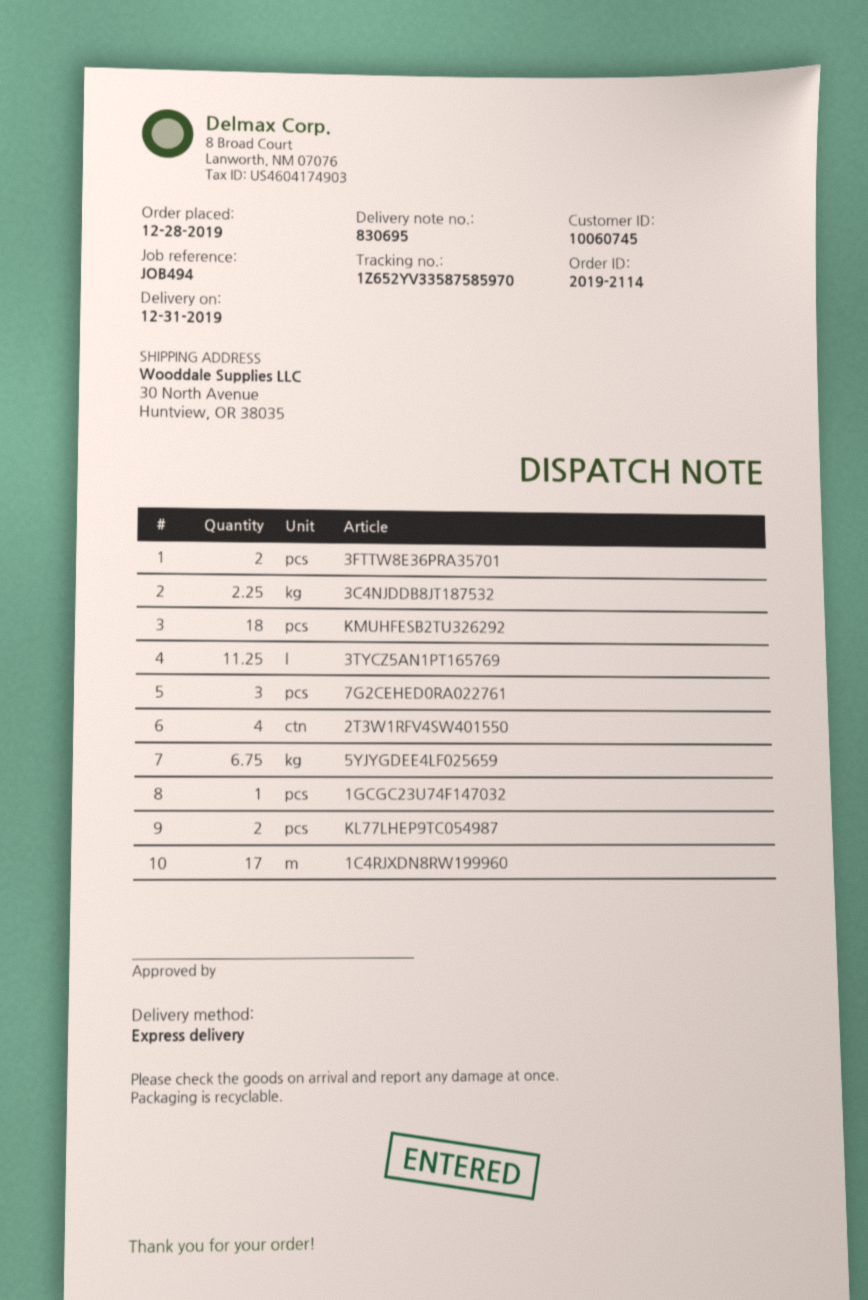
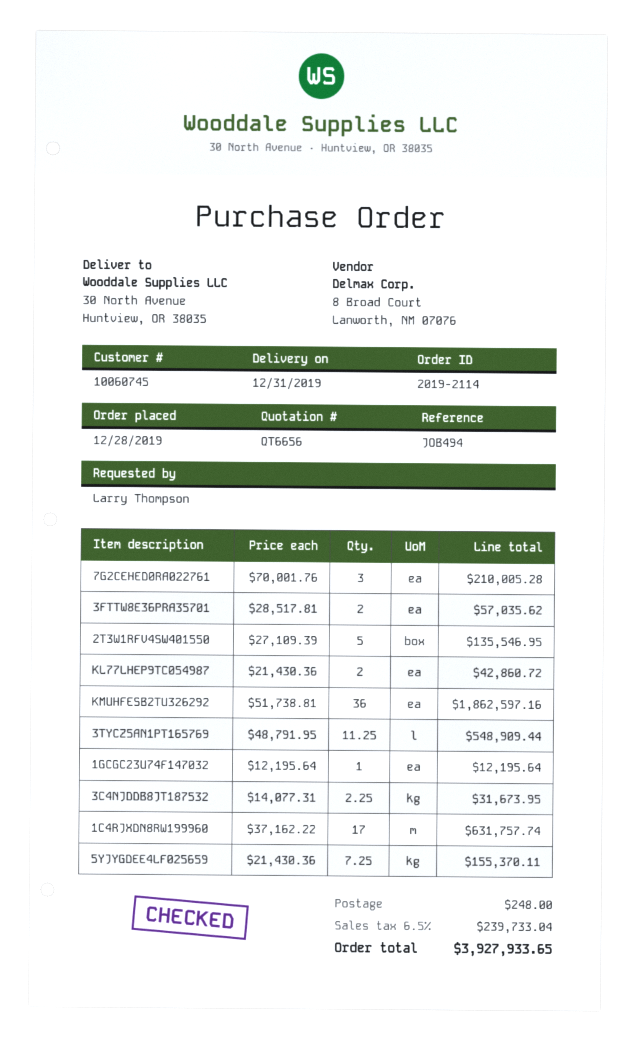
KMUHFESB2TU326292: 18 -> 36
2T3W1RFV4SW401550: 4 -> 5
5YJYGDEE4LF025659: 6.75 -> 7.25

